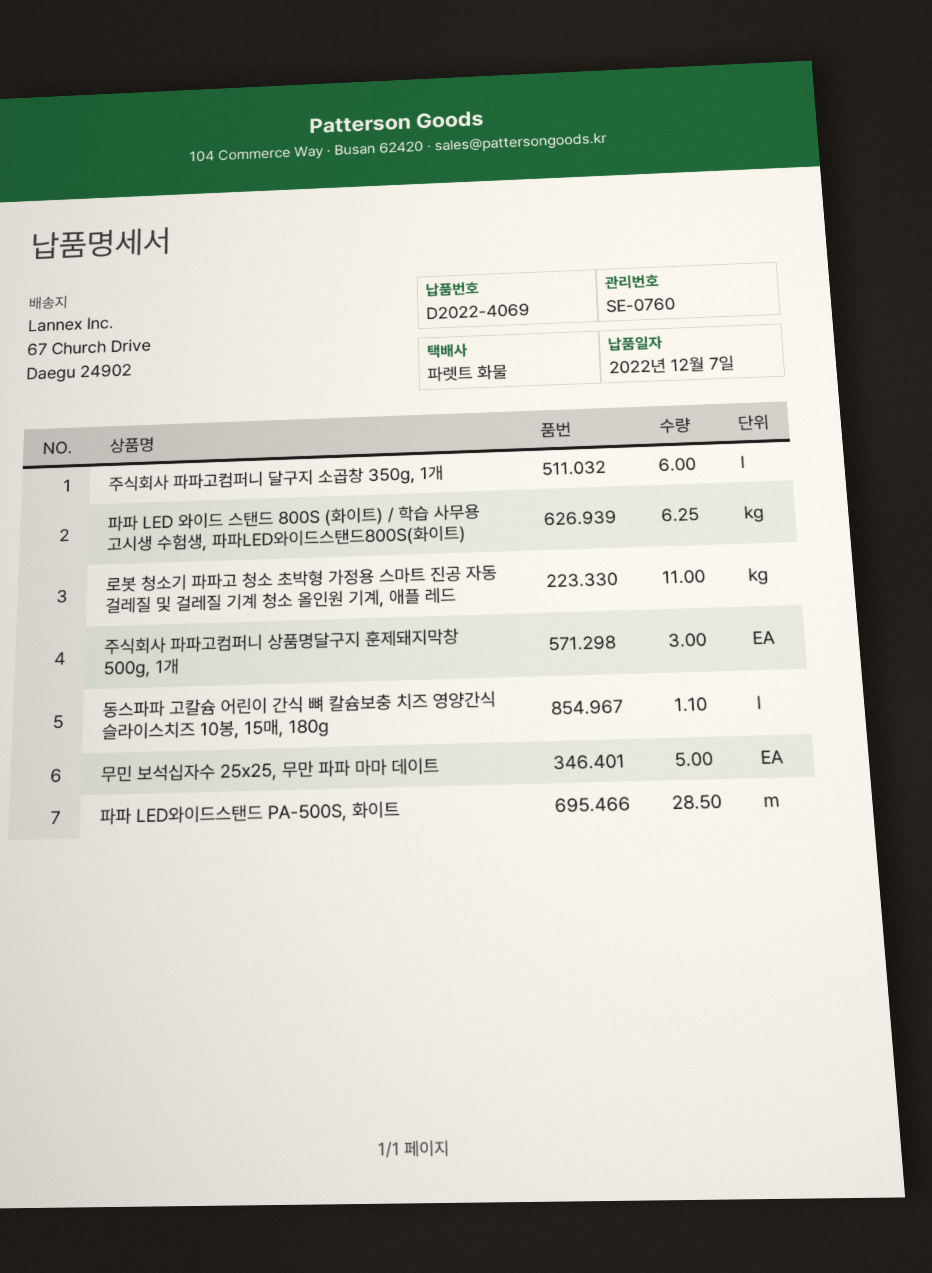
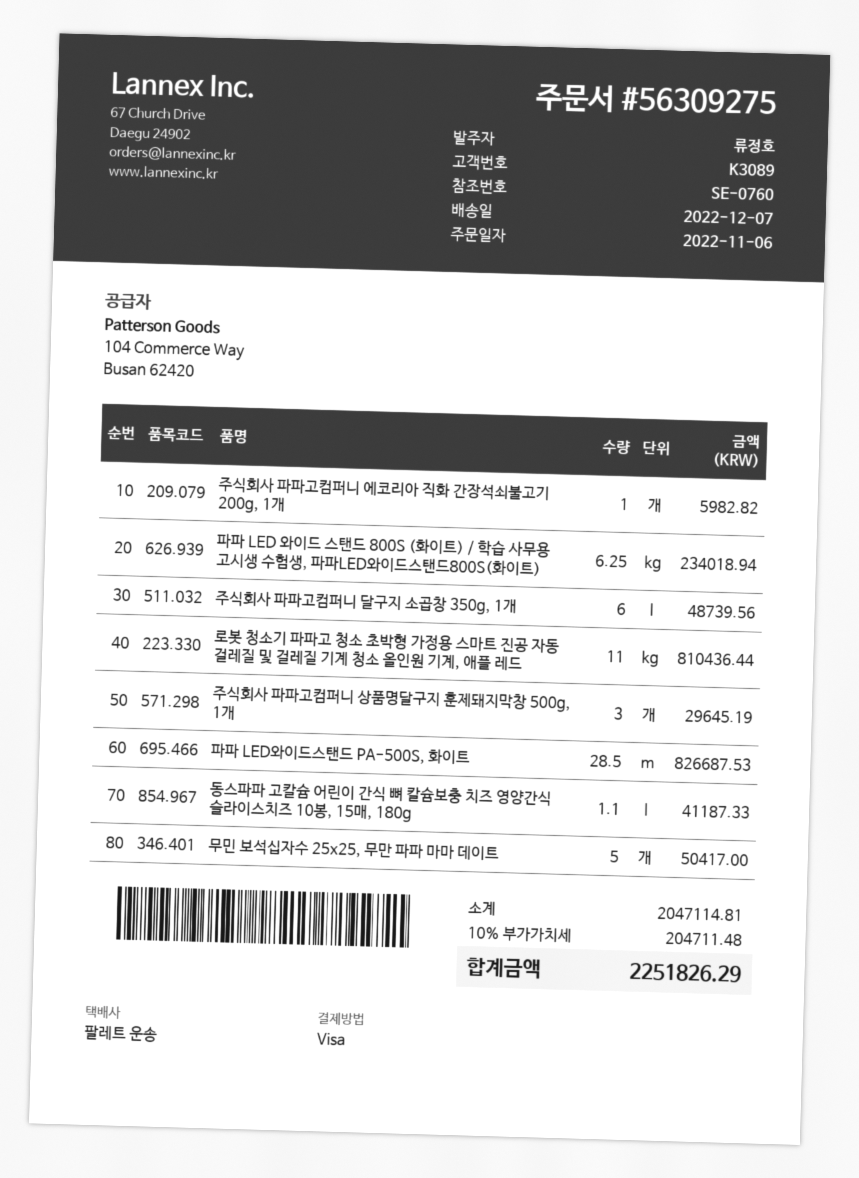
주식회사 파파고컴퍼니 에코리아 직화 간장석쇠불고기 200g, 1개: none -> 1

